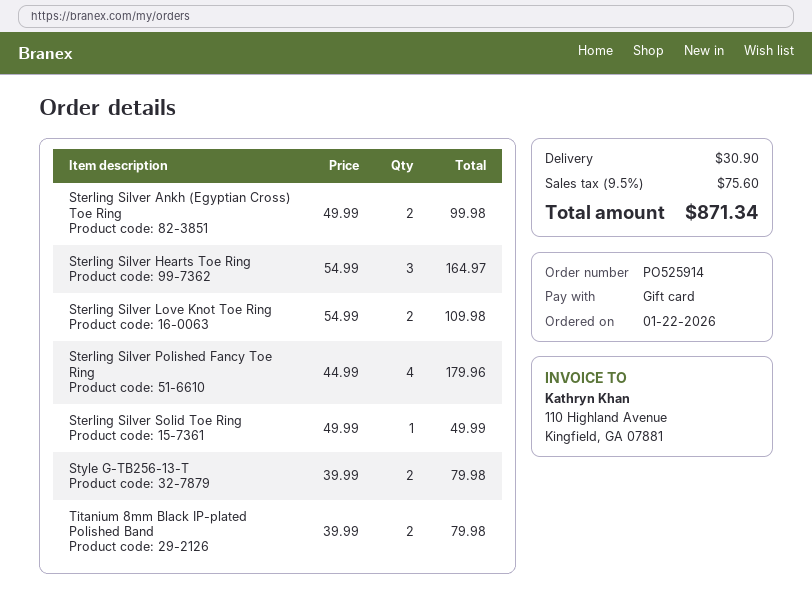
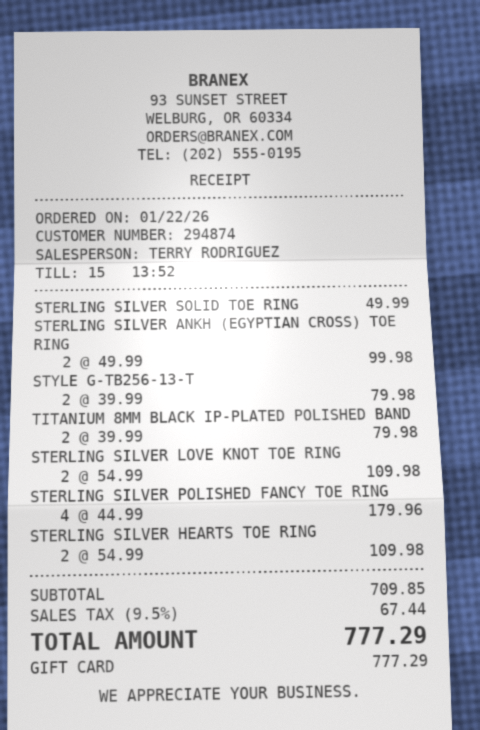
Sterling Silver Hearts Toe Ring: 3 x 54.99 = 164.97 -> 2 x 54.99 = 109.98
shipping: 30.90 -> none
tax: 9.5% = 75.60 -> 9.5% = 67.44
total: 871.34 -> 777.29

